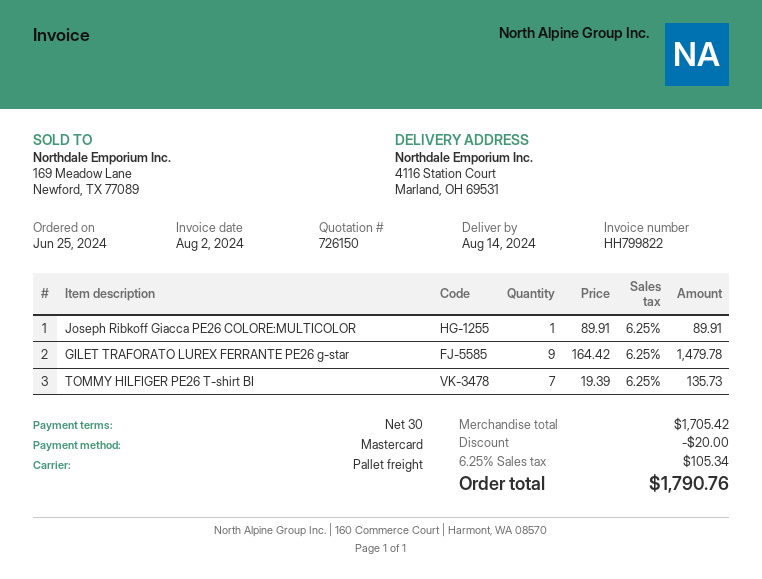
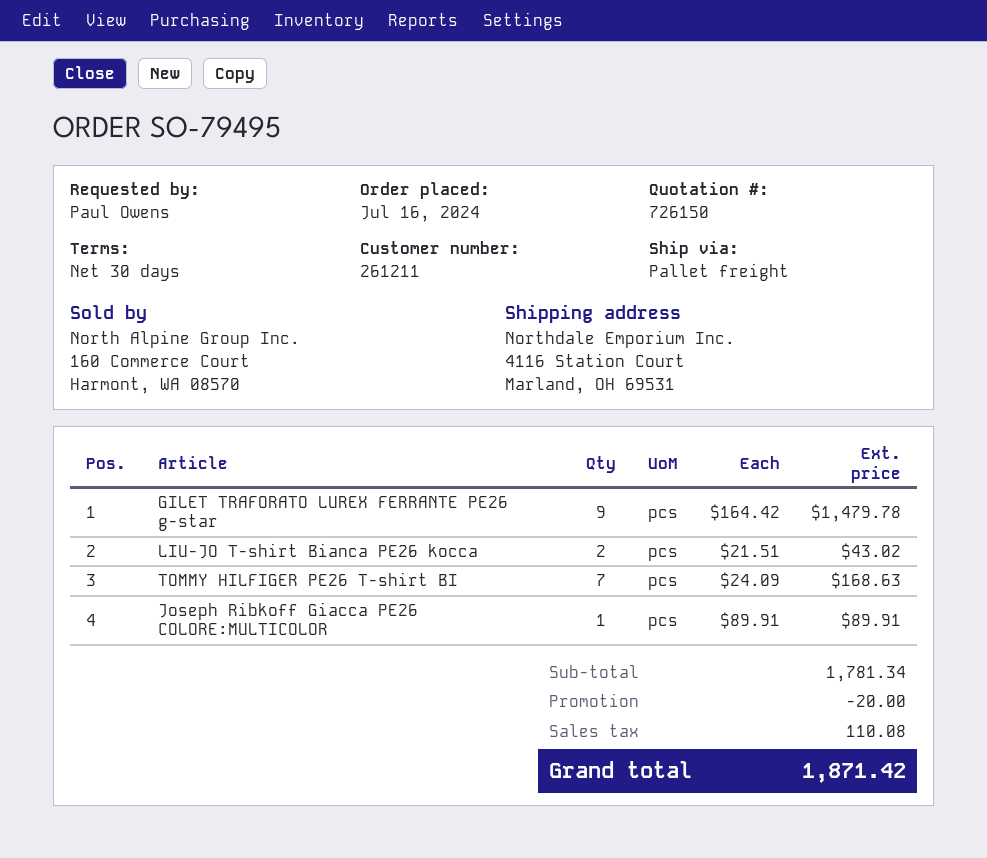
order date: 2024-06-25 -> 2024-07-16
TOMMY HILFIGER PE26 T-shirt BI: 7 x 19.39 = 135.73 -> 7 x 24.09 = 168.63
LIU-JO T-shirt Bianca PE26 kocca: none -> 2 x 21.51 = 43.02
subtotal: 1705.42 -> 1781.34
tax: 105.34 -> 110.08
total: 1790.76 -> 1871.42

